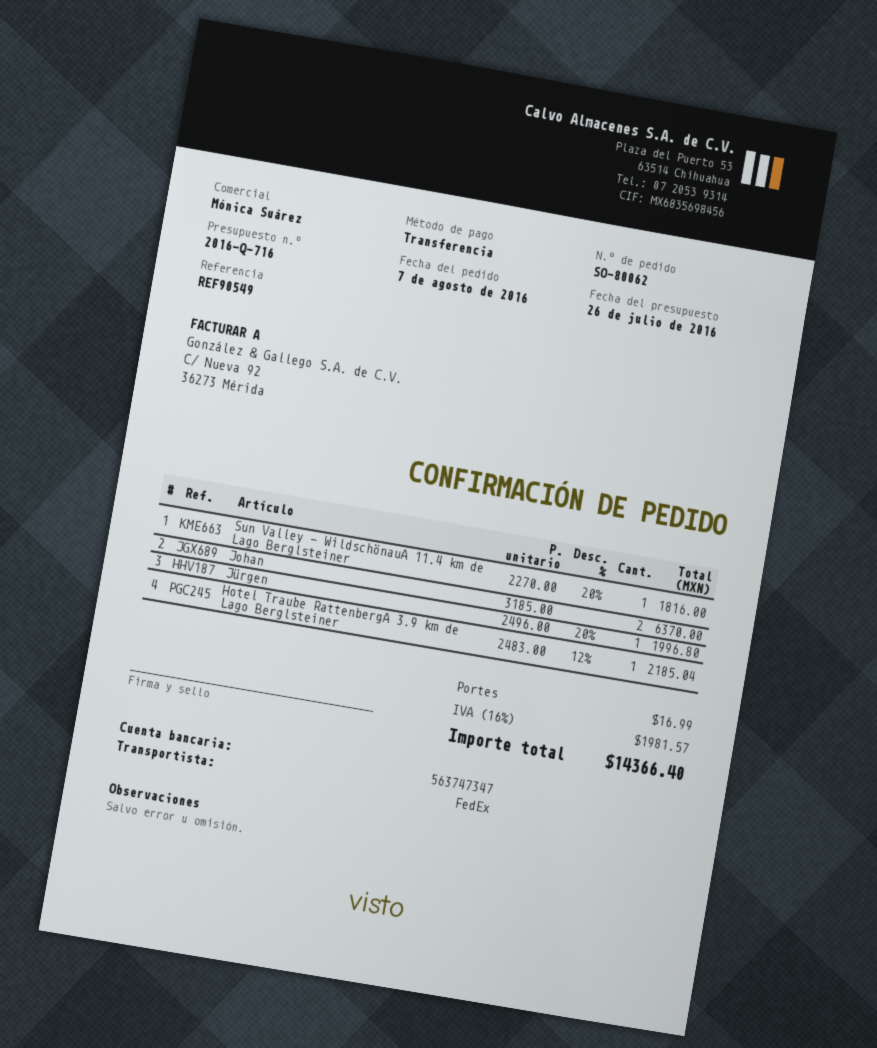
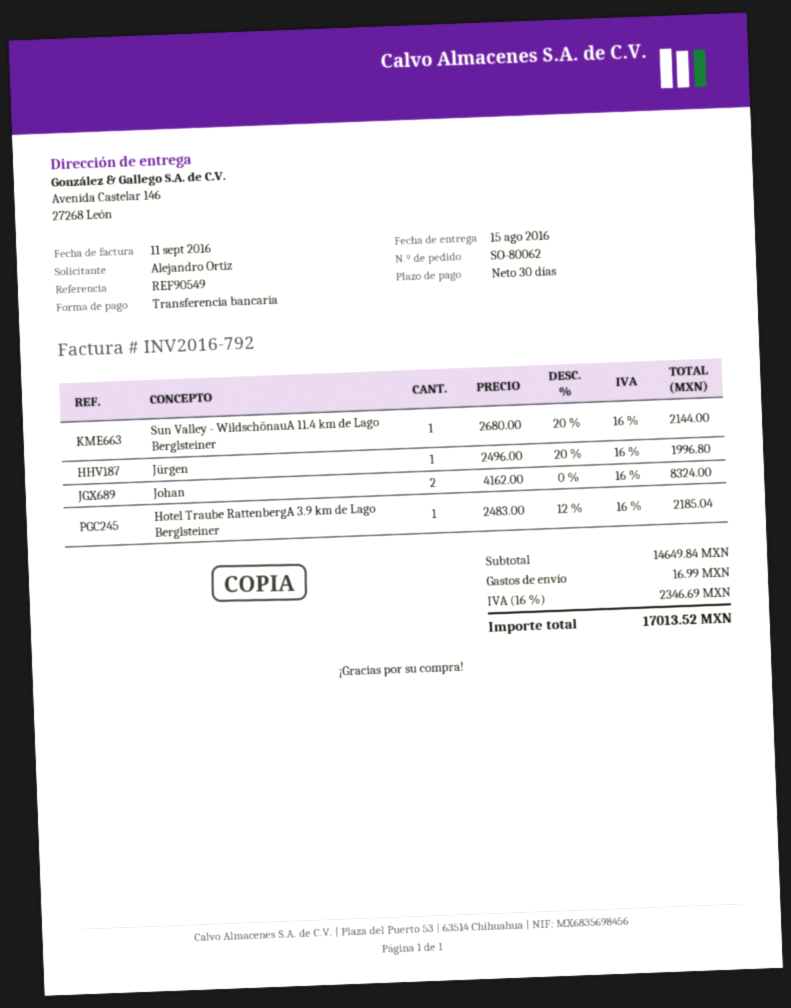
Sun Valley - WildschönauA 11.4 km de Lago Berglsteiner: 1 x 2270.00 - 20% = 1816.00 -> 1 x 2680.00 - 20% = 2144.00
Johan: 2 x 3185.00 = 6370.00 -> 2 x 4162.00 = 8324.00
tax: 16% = 1981.57 -> 16% = 2346.69
total: 14366.40 -> 17013.52

